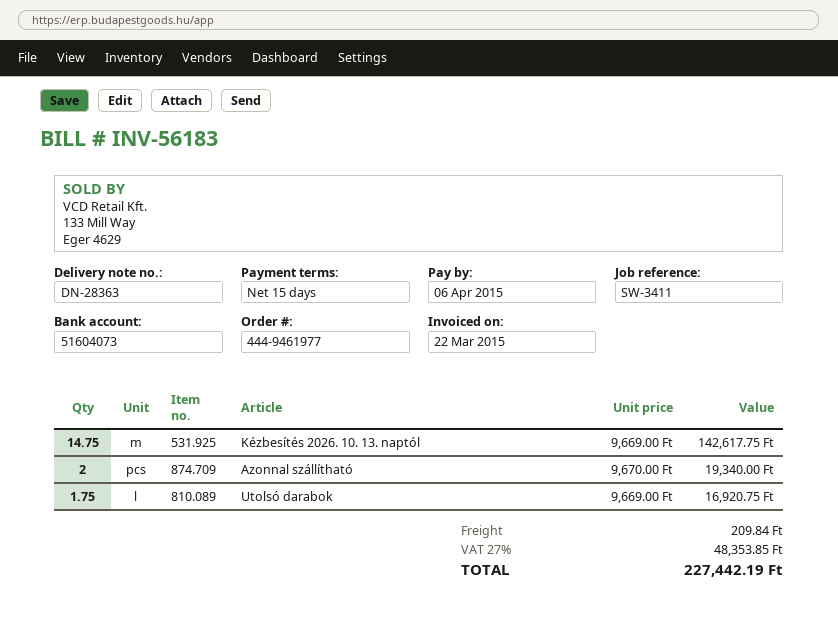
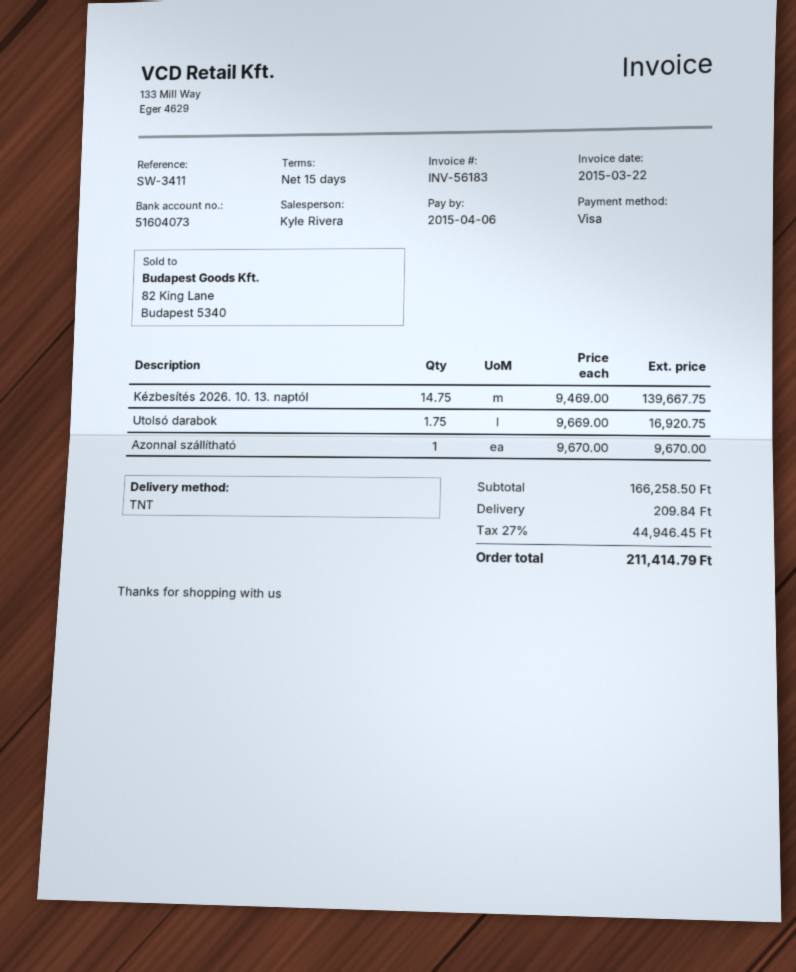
Kézbesítés 2026. 10. 13. naptól: 14.75 x 9669.00 = 142617.75 -> 14.75 x 9469.00 = 139667.75
Azonnal szállítható: 2 x 9670.00 = 19340.00 -> 1 x 9670.00 = 9670.00
tax: 27% = 48353.85 -> 27% = 44946.45
total: 227442.19 -> 211414.79

